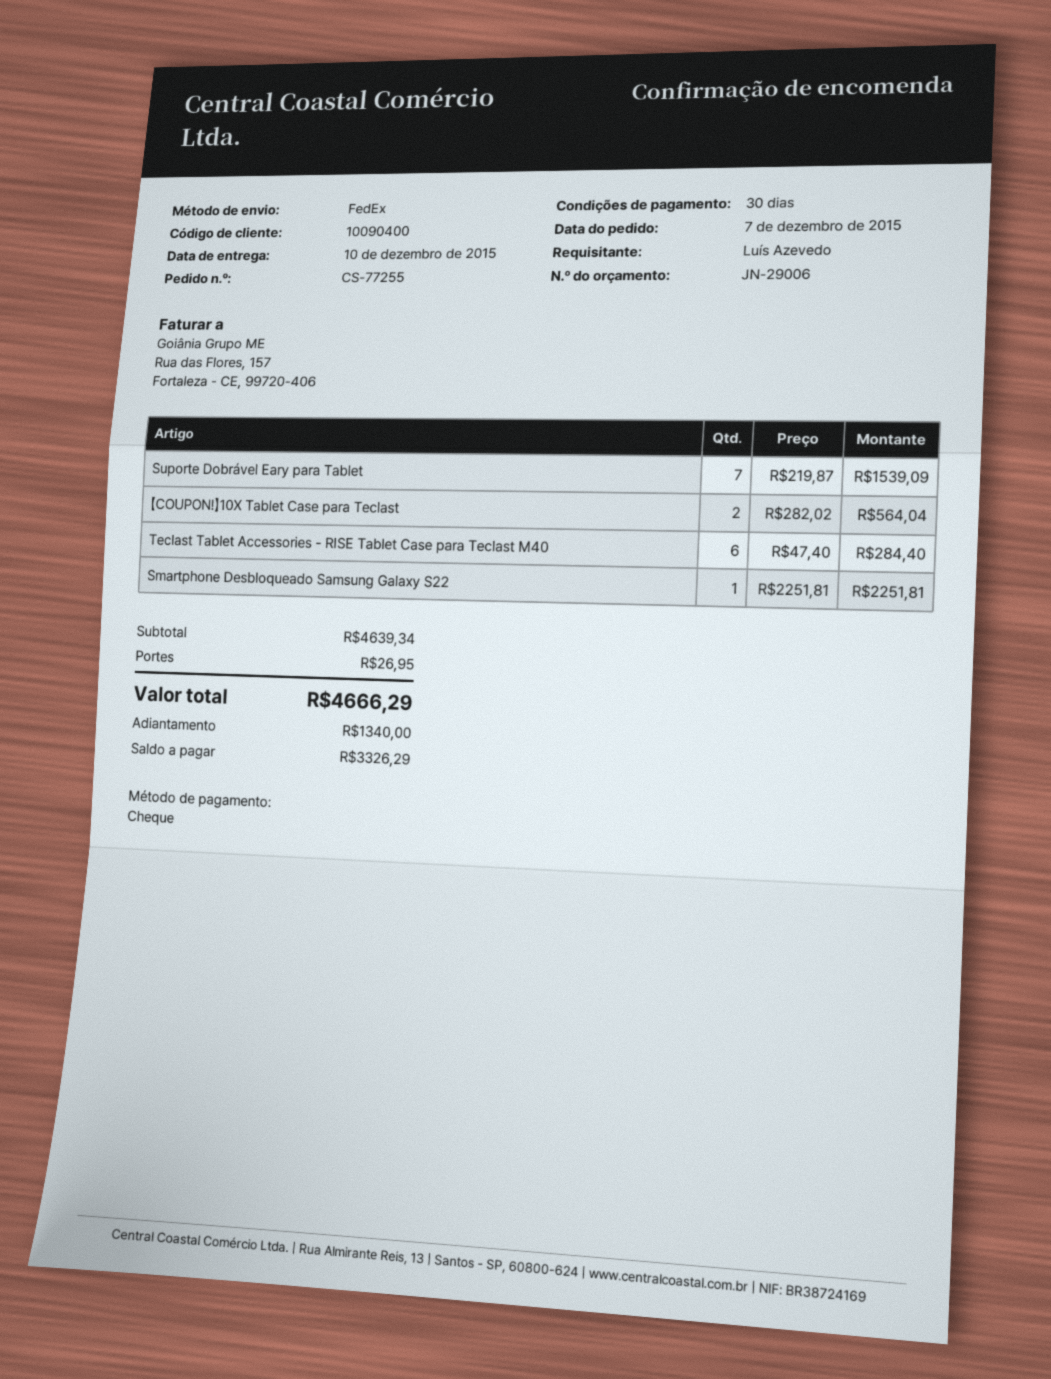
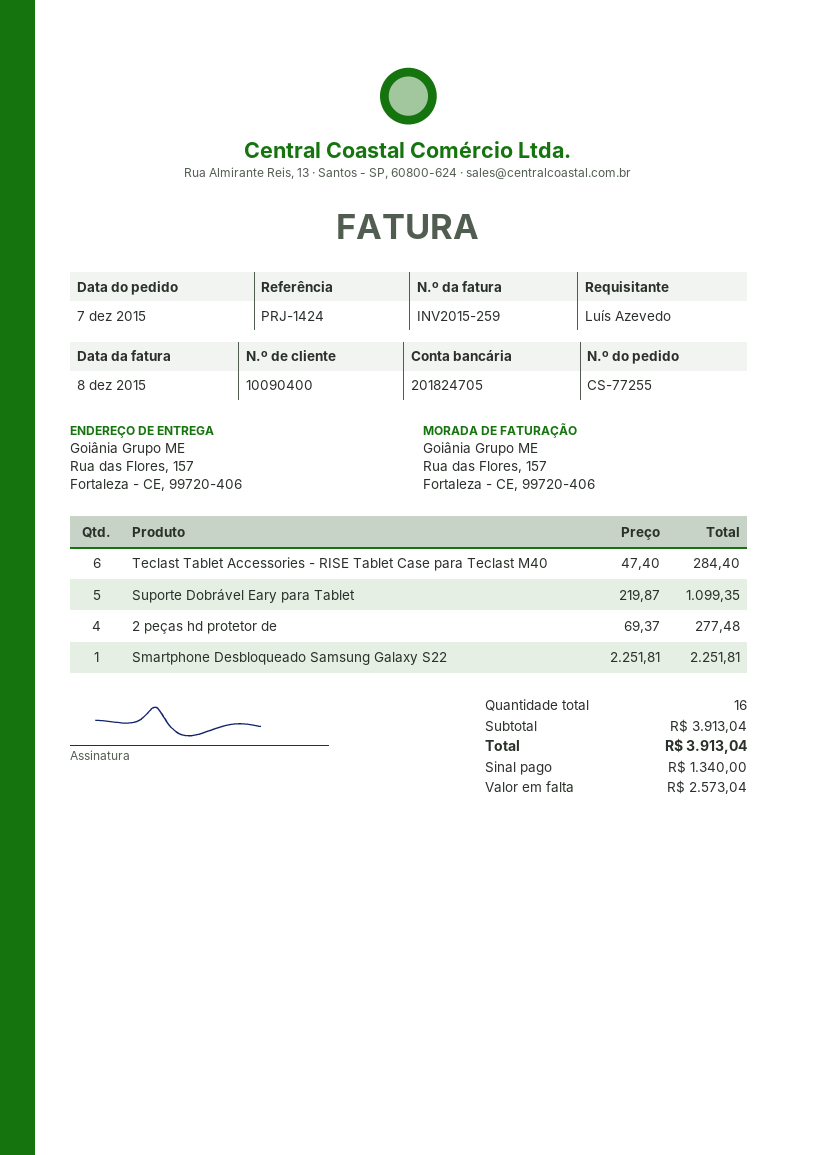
Suporte Dobrável Eary para Tablet: 7 x 219.87 = 1539.09 -> 5 x 219.87 = 1099.35
【COUPON!】10X Tablet Case para Teclast: 2 x 282.02 = 564.04 -> none
2 peças hd protetor de: none -> 4 x 69.37 = 277.48
subtotal: 4639.34 -> 3913.04
shipping: 26.95 -> none
total: 4666.29 -> 3913.04
balance: 3326.29 -> 2573.04

